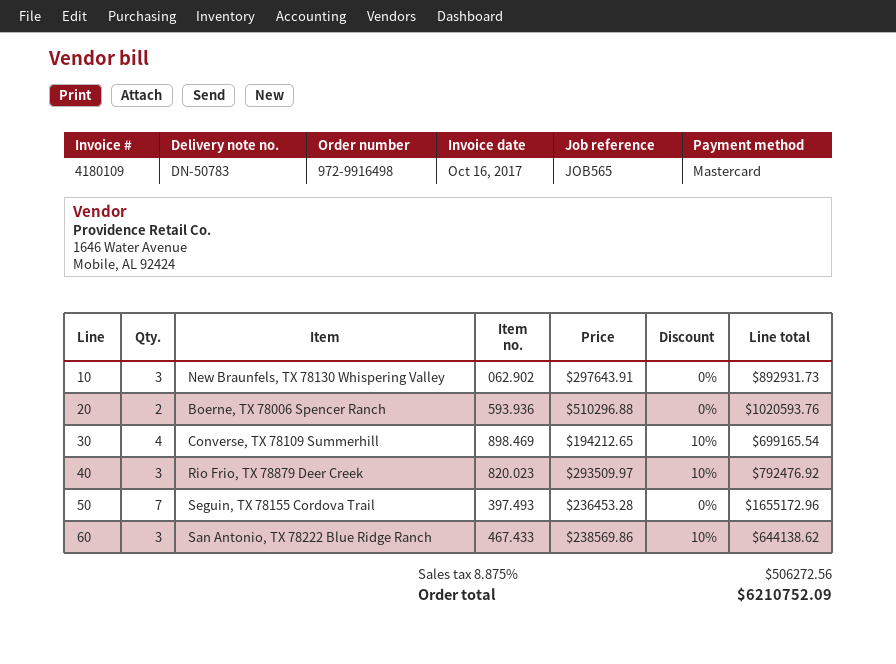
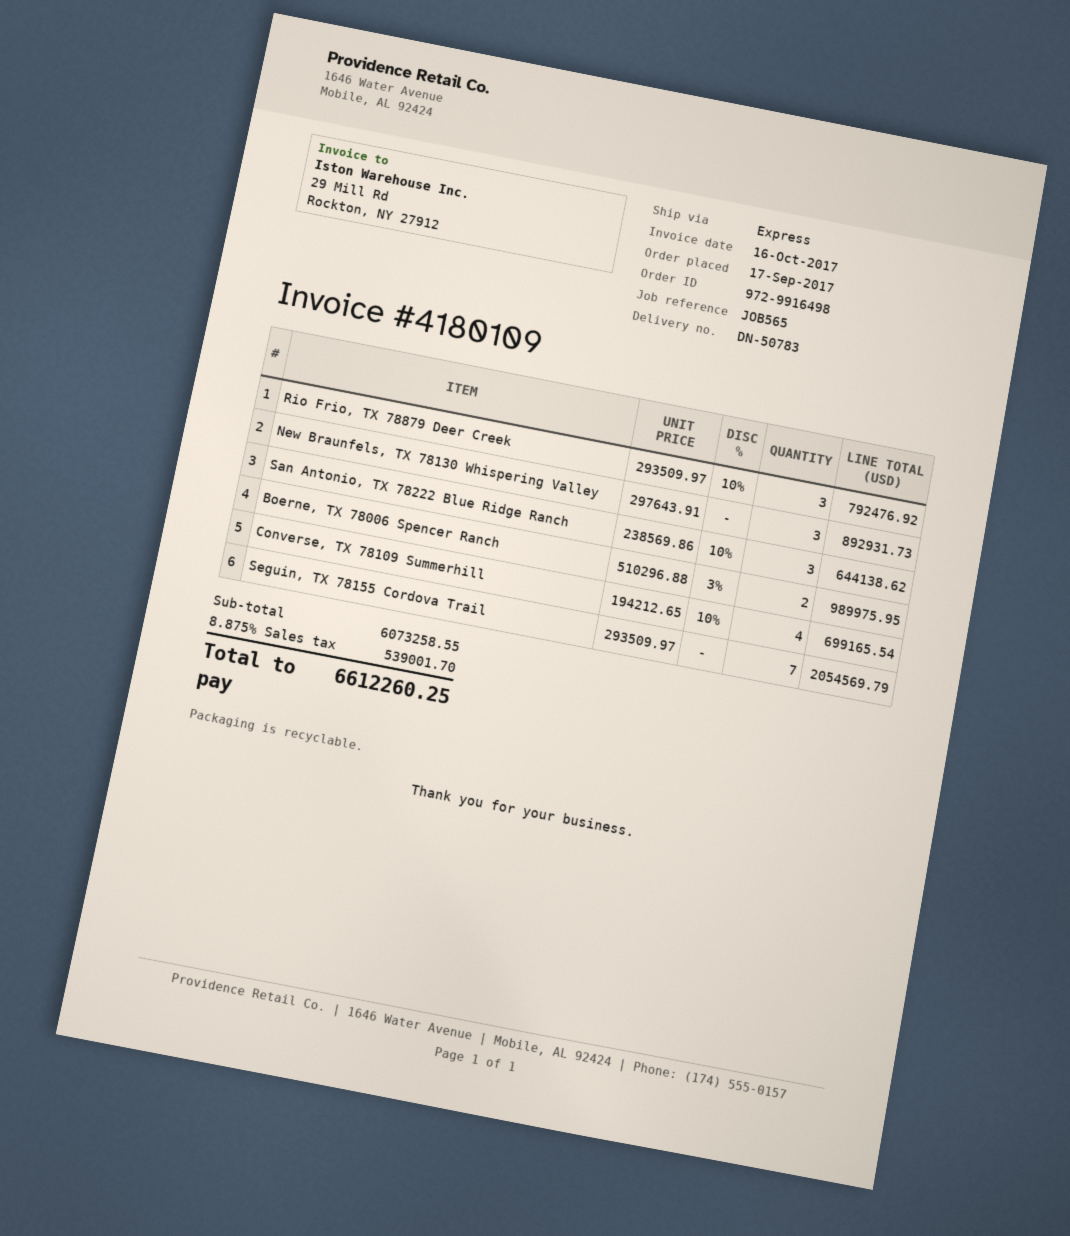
Boerne, TX 78006 Spencer Ranch: 2 x 510296.88 = 1020593.76 -> 2 x 510296.88 - 3% = 989975.95
Seguin, TX 78155 Cordova Trail: 7 x 236453.28 = 1655172.96 -> 7 x 293509.97 = 2054569.79
tax: 8.875% = 506272.56 -> 8.875% = 539001.70
total: 6210752.09 -> 6612260.25

